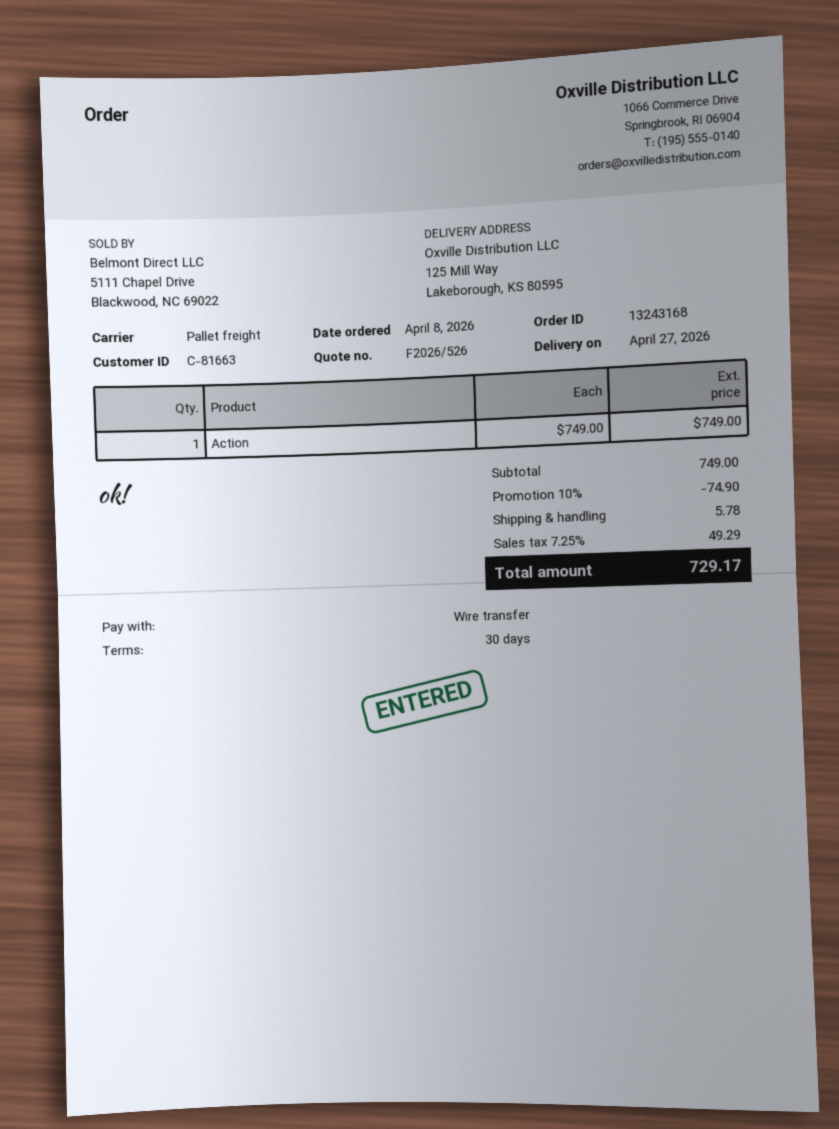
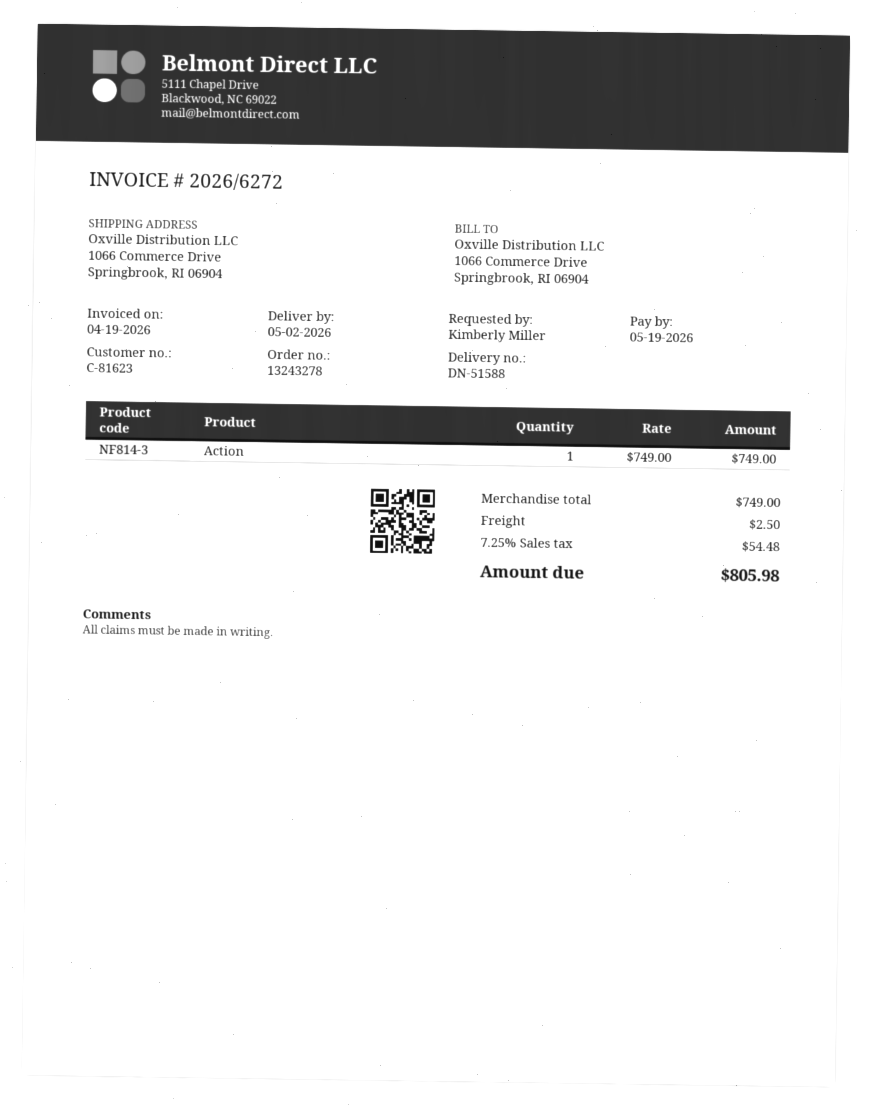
order number: 13243168 -> 13243278
delivery date: 2026-04-27 -> 2026-05-02
customer number: C-81663 -> C-81623
ship to: 125 Mill Way, Lakeborough, KS 80595 -> 1066 Commerce Drive, Springbrook, RI 06904
discount: 10% = 74.90 -> none
shipping: 5.78 -> 2.50
tax: 7.25% = 49.29 -> 7.25% = 54.48
total: 729.17 -> 805.98

